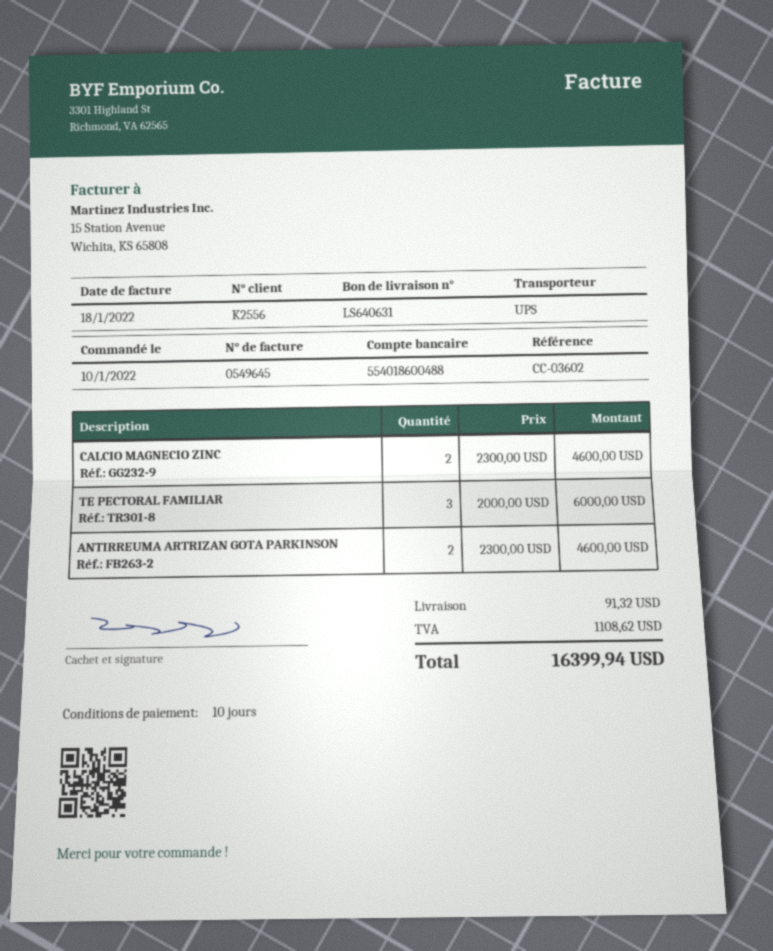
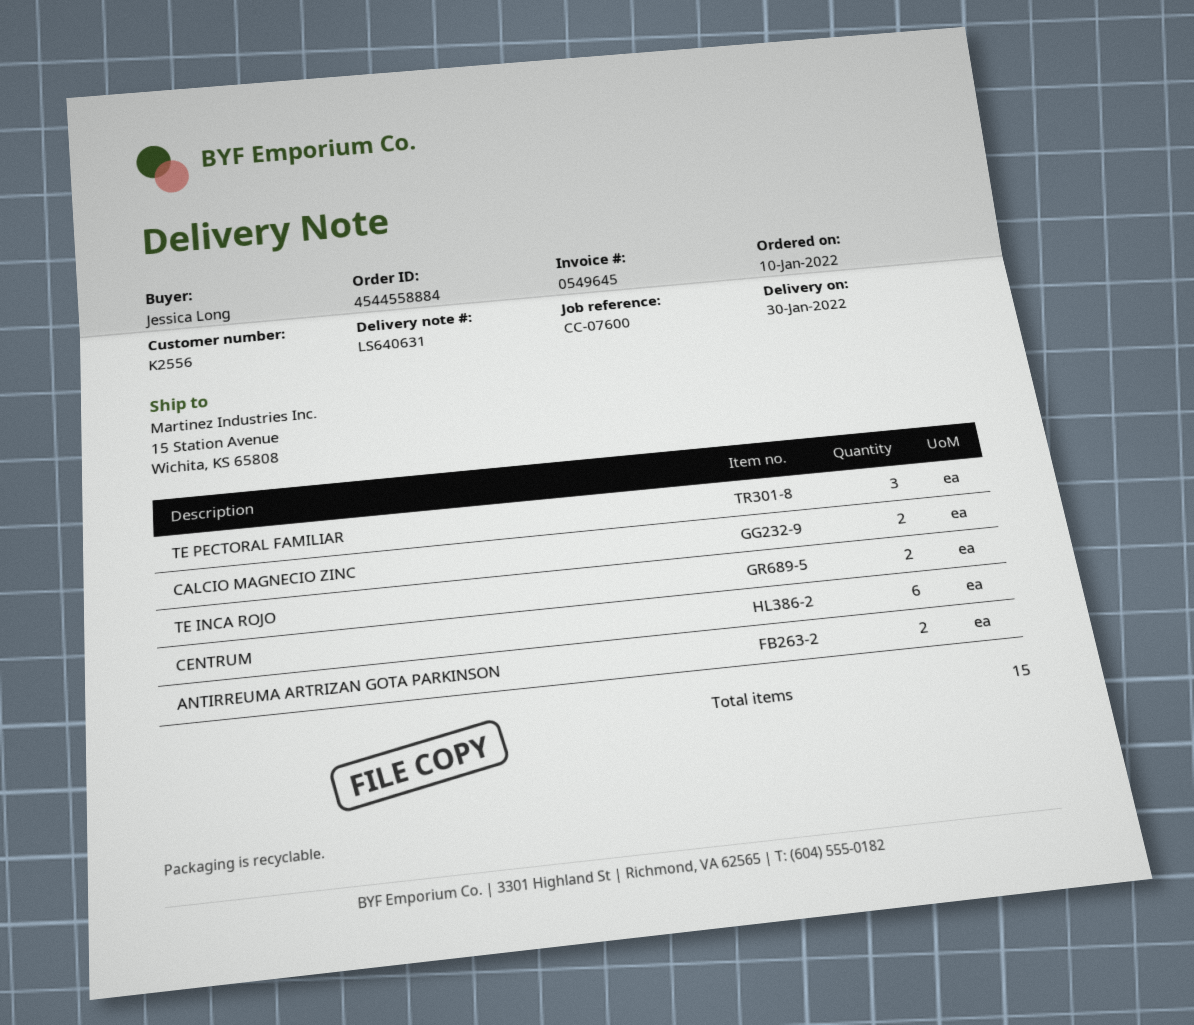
reference: CC-03602 -> CC-07600
TE INCA ROJO: none -> 2
CENTRUM: none -> 6

